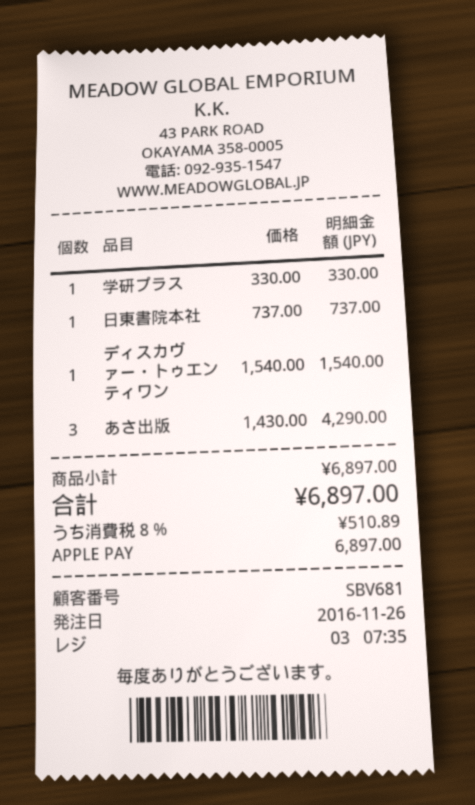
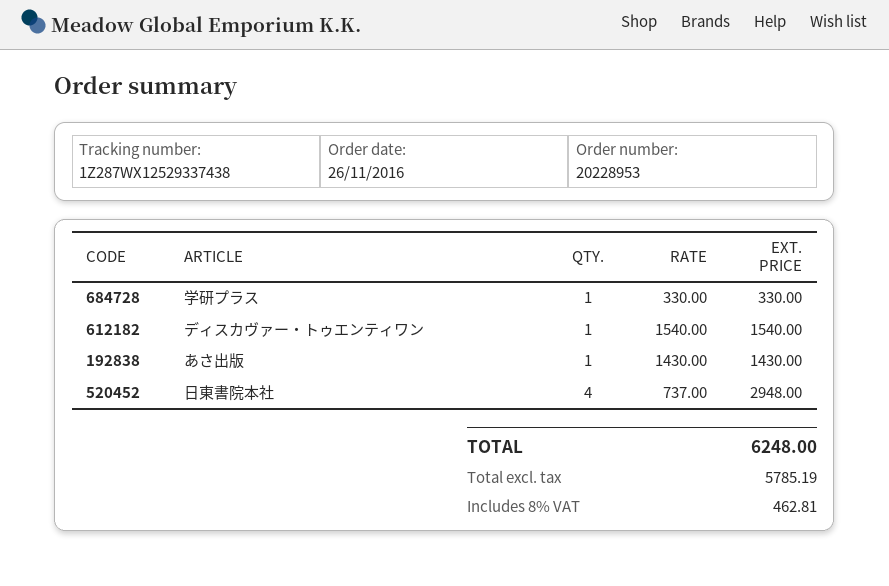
日東書院本社: 1 x 737.00 = 737.00 -> 4 x 737.00 = 2948.00
あさ出版: 3 x 1430.00 = 4290.00 -> 1 x 1430.00 = 1430.00
tax: 8% = 510.89 -> 8% = 462.81
total: 6897.00 -> 6248.00

